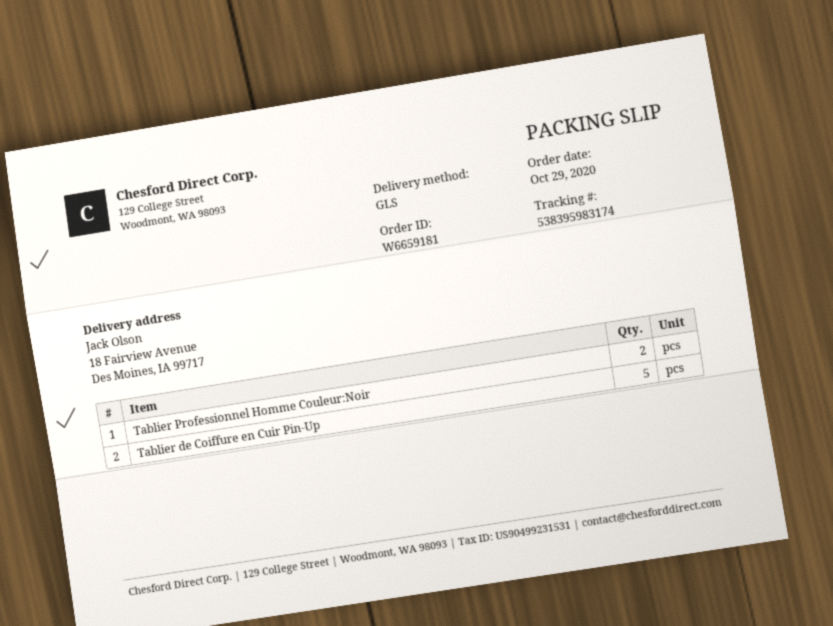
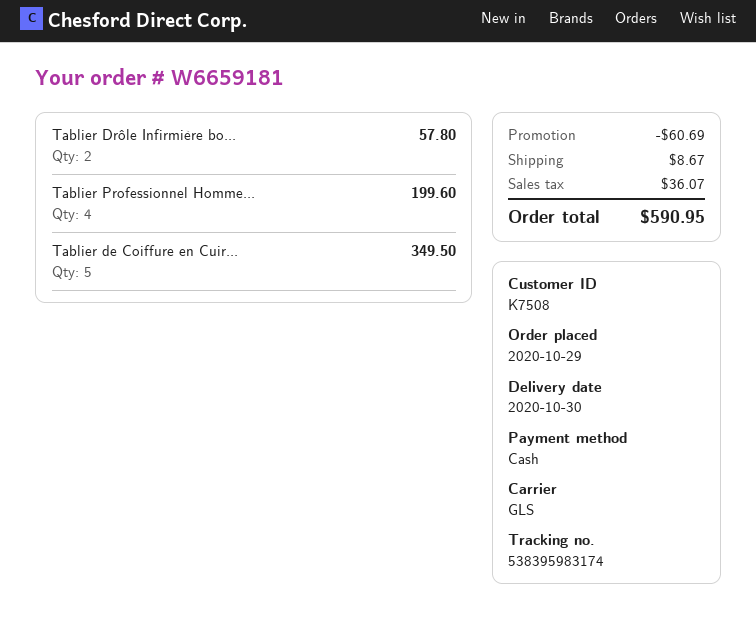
Tablier Professionnel Homme Couleur:Noir: 2 -> 4
Tablier Drôle Infirmière bo...: none -> 2

